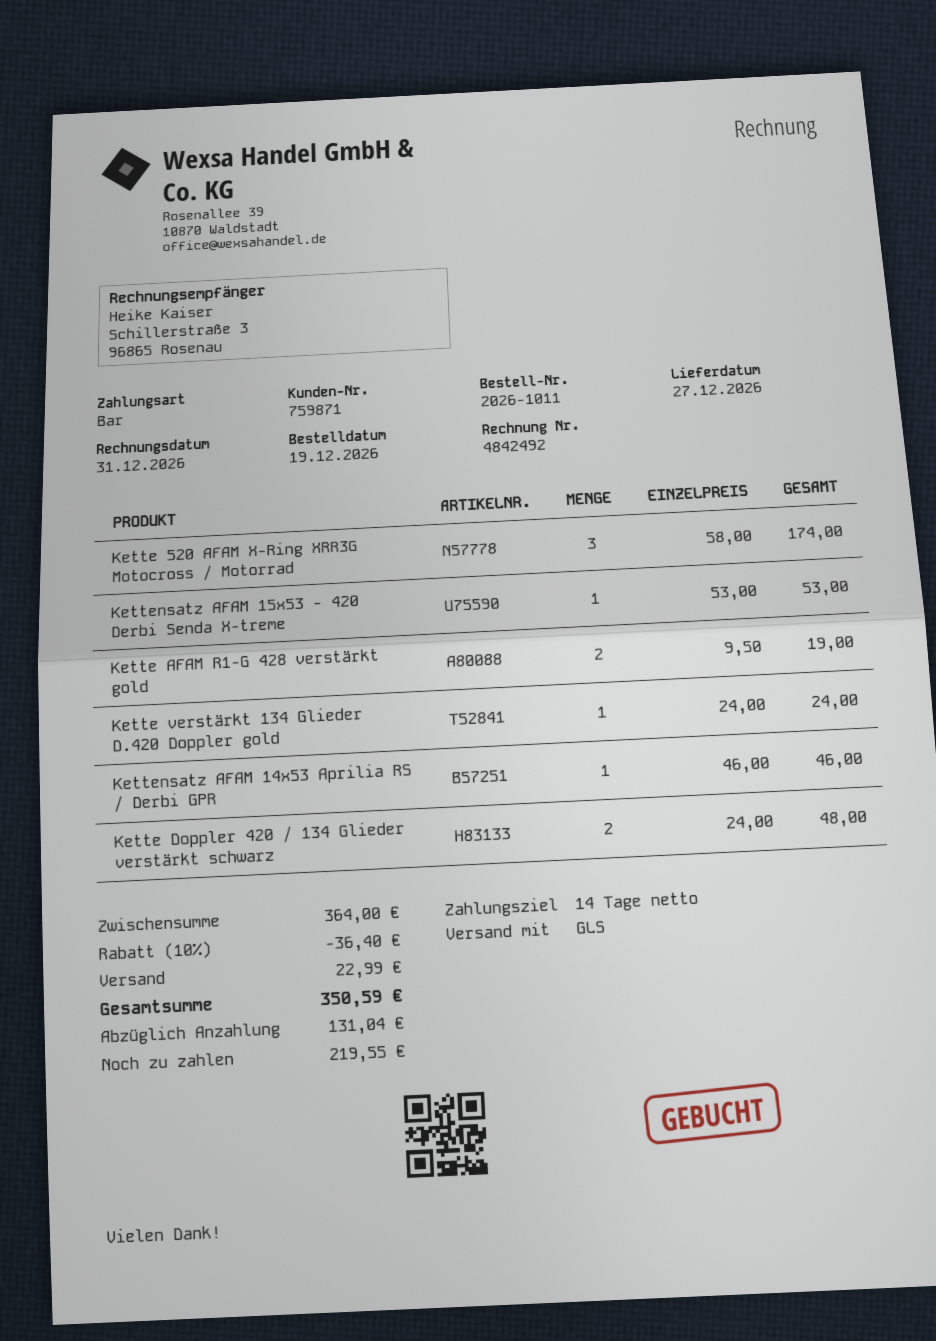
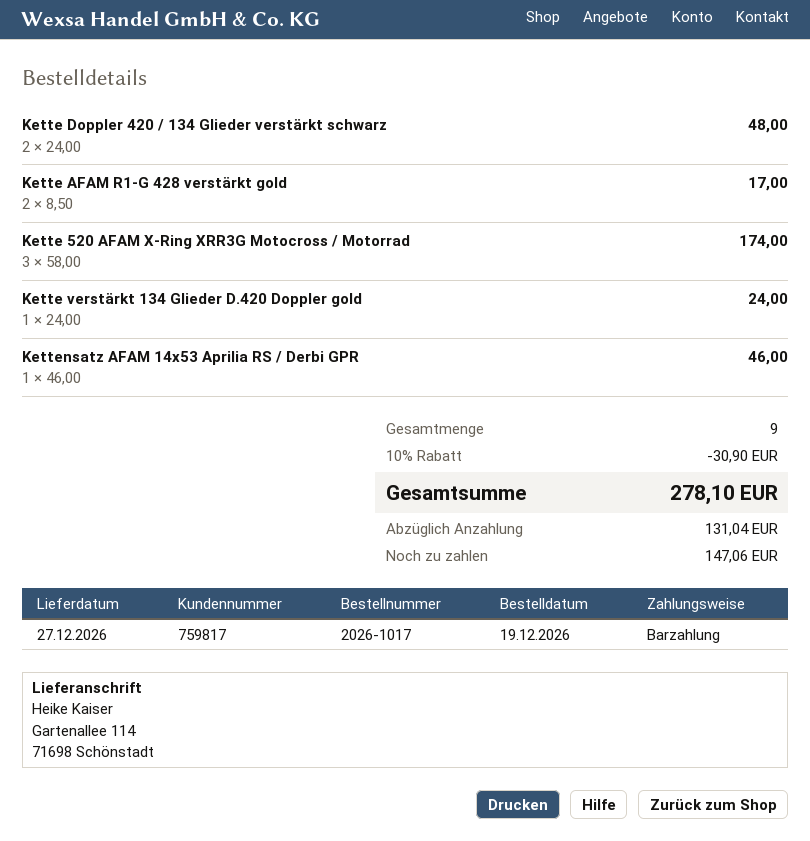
order number: 2026-1011 -> 2026-1017
customer number: 759871 -> 759817
Kettensatz AFAM 15x53 - 420 Derbi Senda X-treme: 1 x 53.00 = 53.00 -> none
Kette AFAM R1-G 428 verstärkt gold: 2 x 9.50 = 19.00 -> 2 x 8.50 = 17.00
discount: 10% = 36.40 -> 10% = 30.90
shipping: 22.99 -> none
total: 350.59 -> 278.10
balance: 219.55 -> 147.06

